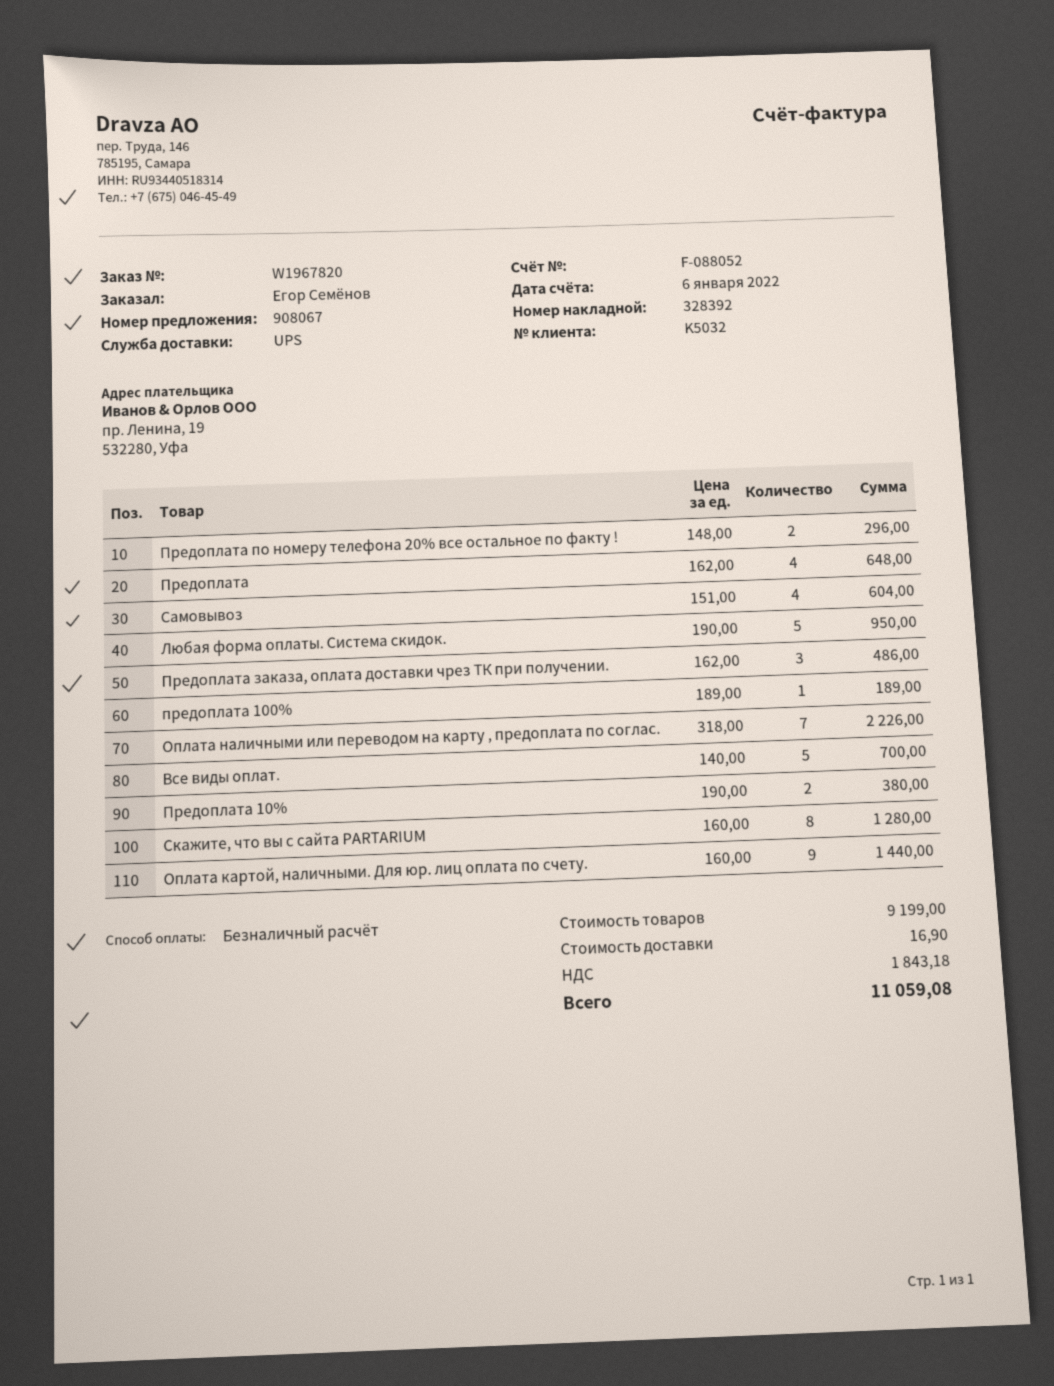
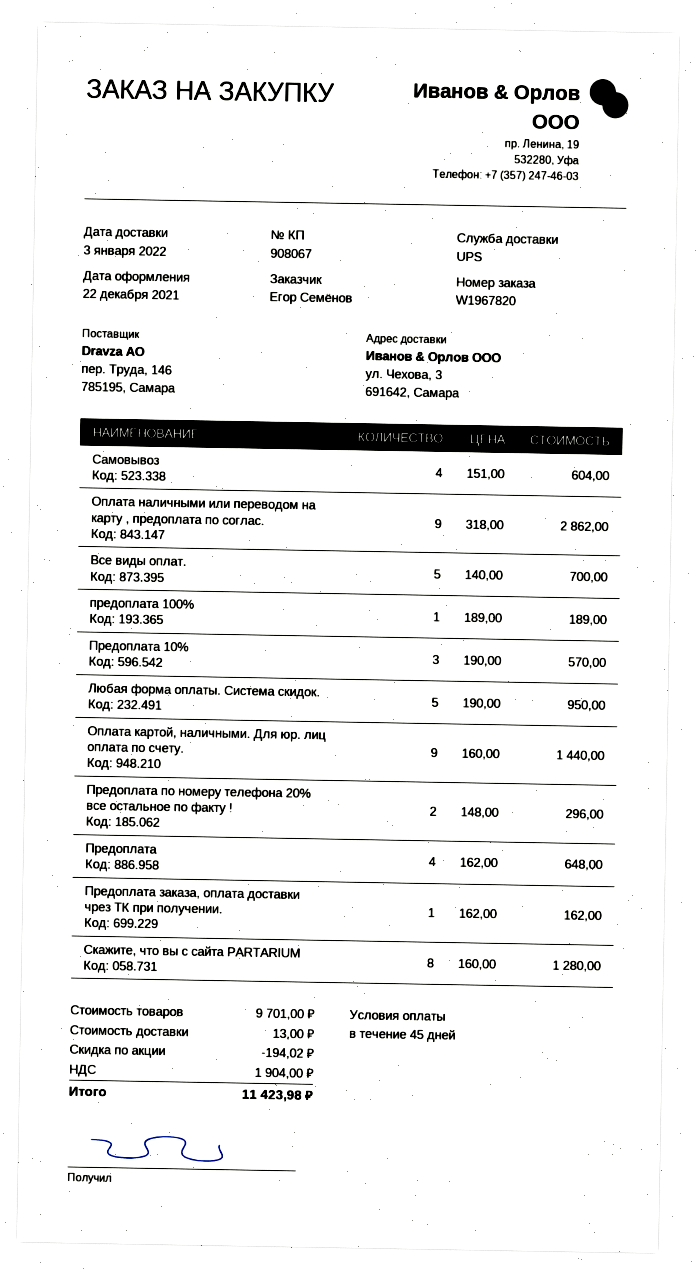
Предоплата заказа, оплата доставки чрез ТК при получении.: 3 x 162.00 = 486.00 -> 1 x 162.00 = 162.00
Оплата наличными или переводом на карту , предоплата по соглас.: 7 x 318.00 = 2226.00 -> 9 x 318.00 = 2862.00
Предоплата 10%: 2 x 190.00 = 380.00 -> 3 x 190.00 = 570.00
subtotal: 9199.00 -> 9701.00
discount: none -> 194.02
shipping: 16.90 -> 13.00
tax: 1843.18 -> 1904.00
total: 11059.08 -> 11423.98

